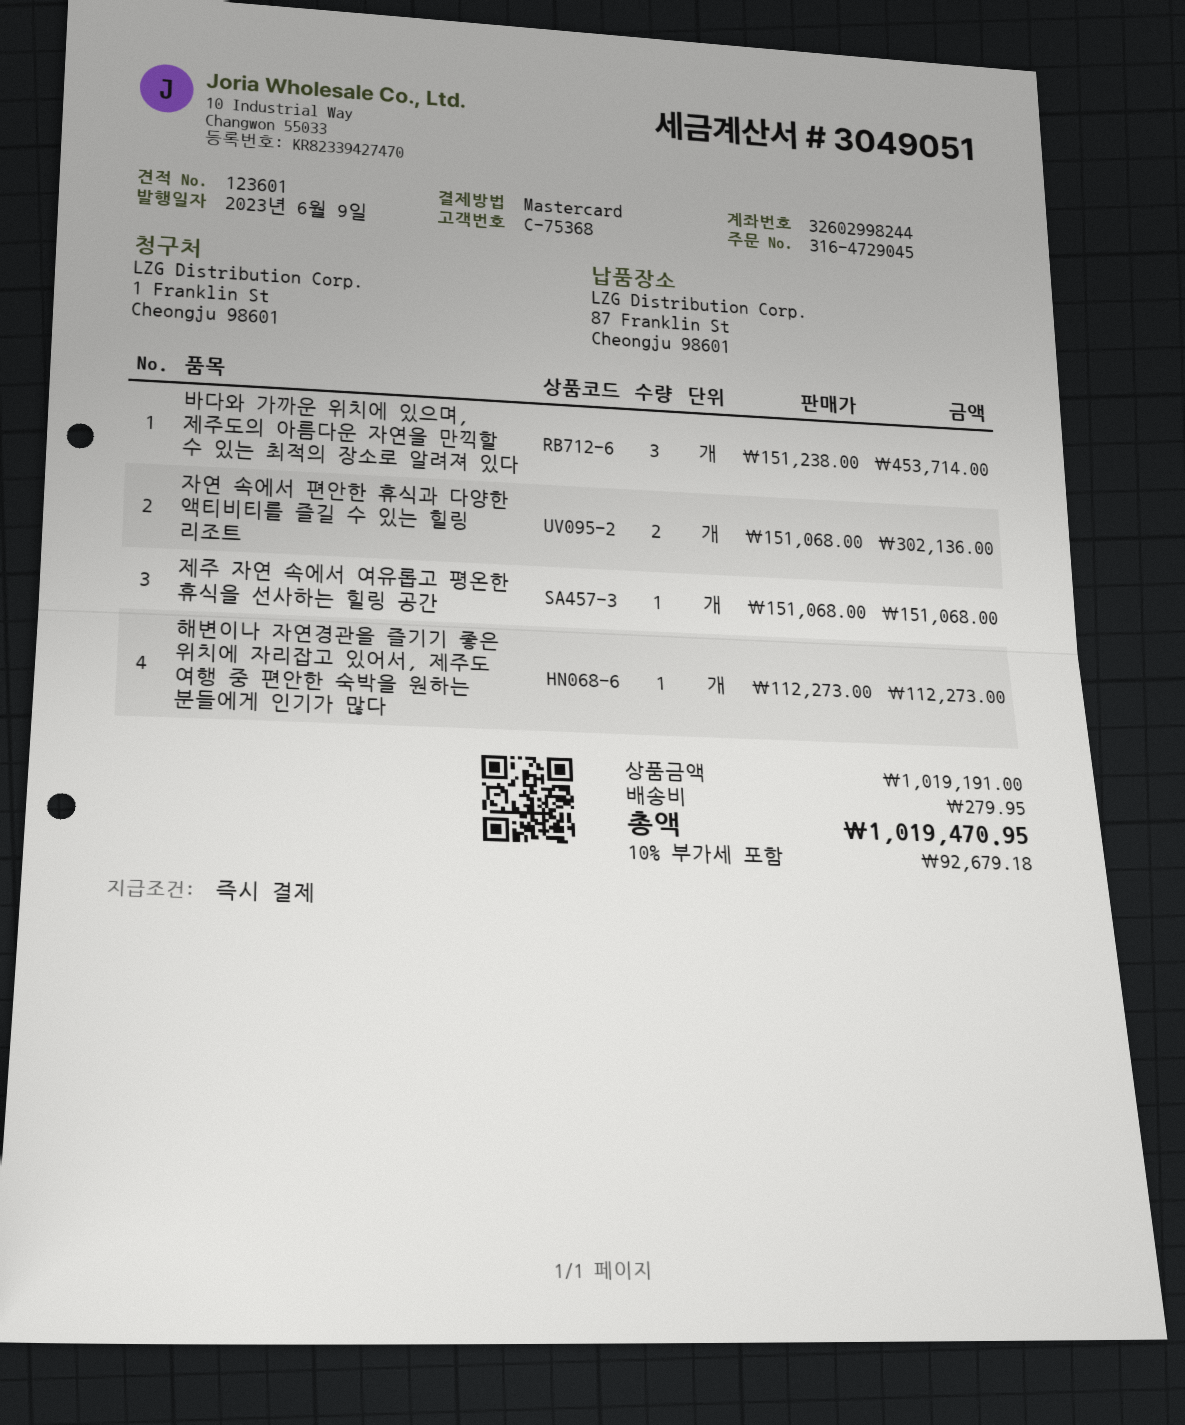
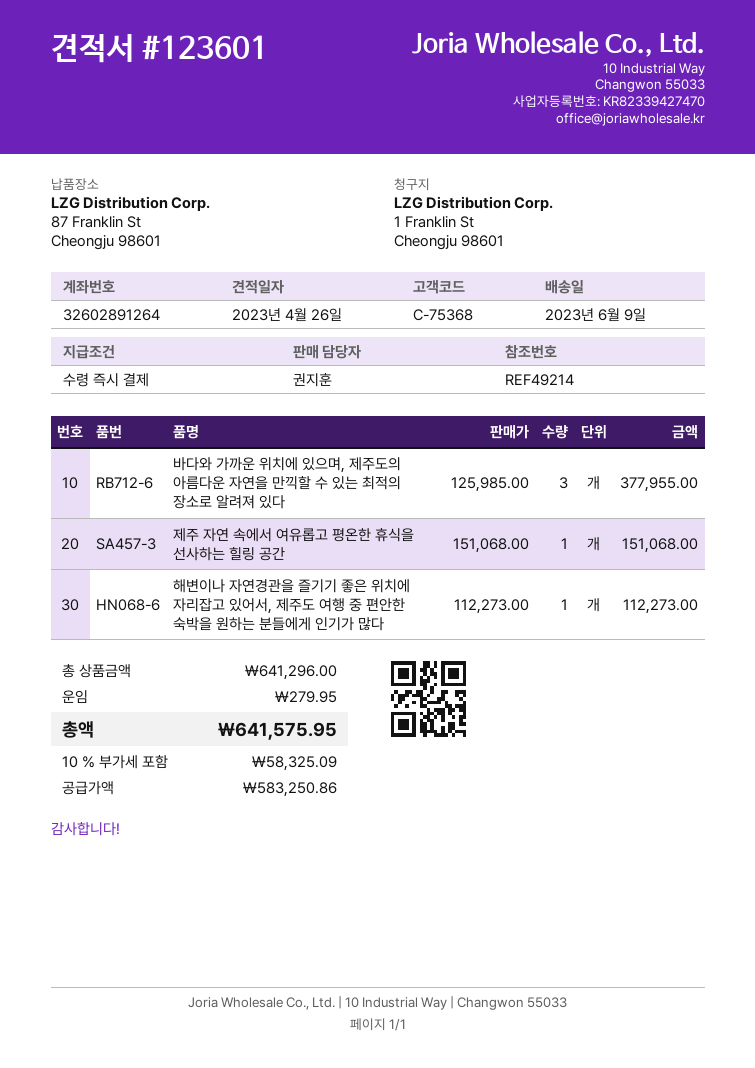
bank account: 32602998244 -> 32602891264
바다와 가까운 위치에 있으며, 제주도의 아름다운 자연을 만끽할 수 있는 최적의 장소로 알려져 있다: 3 x 151238.00 = 453714.00 -> 3 x 125985.00 = 377955.00
자연 속에서 편안한 휴식과 다양한 액티비티를 즐길 수 있는 힐링 리조트: 2 x 151068.00 = 302136.00 -> none
subtotal: 1019191.00 -> 641296.00
tax: 10% = 92679.18 -> 10% = 58325.09
total: 1019470.95 -> 641575.95

